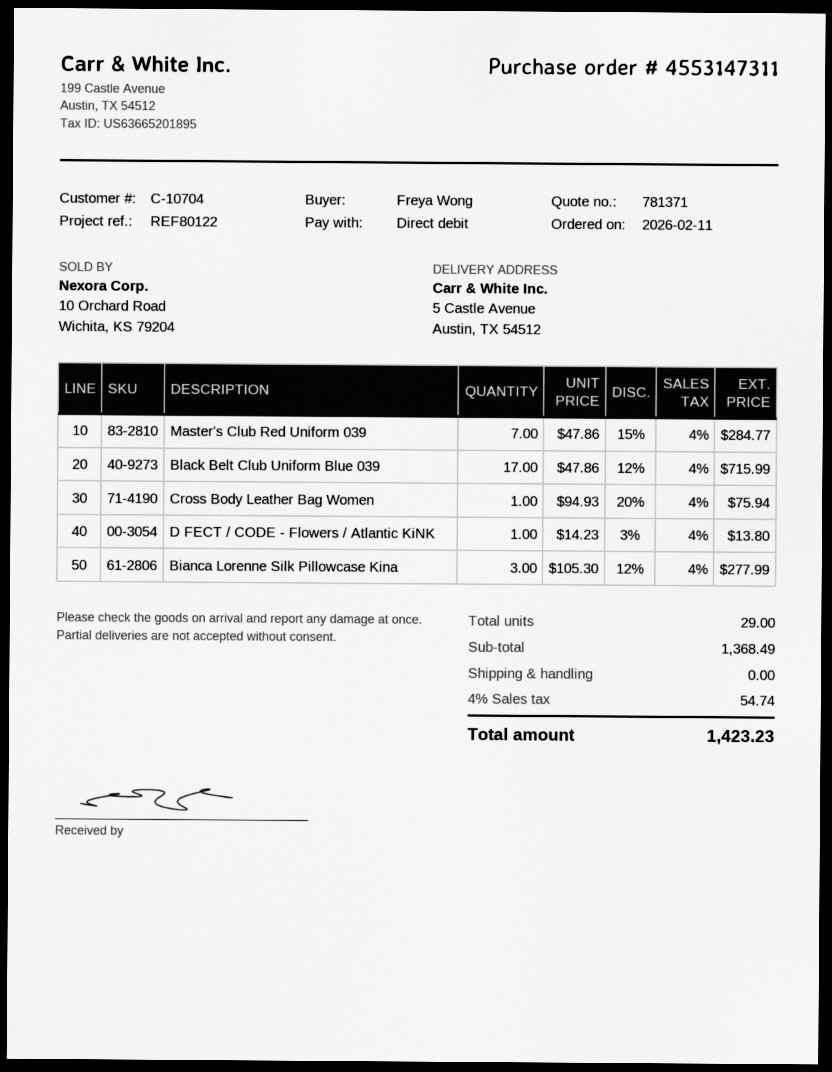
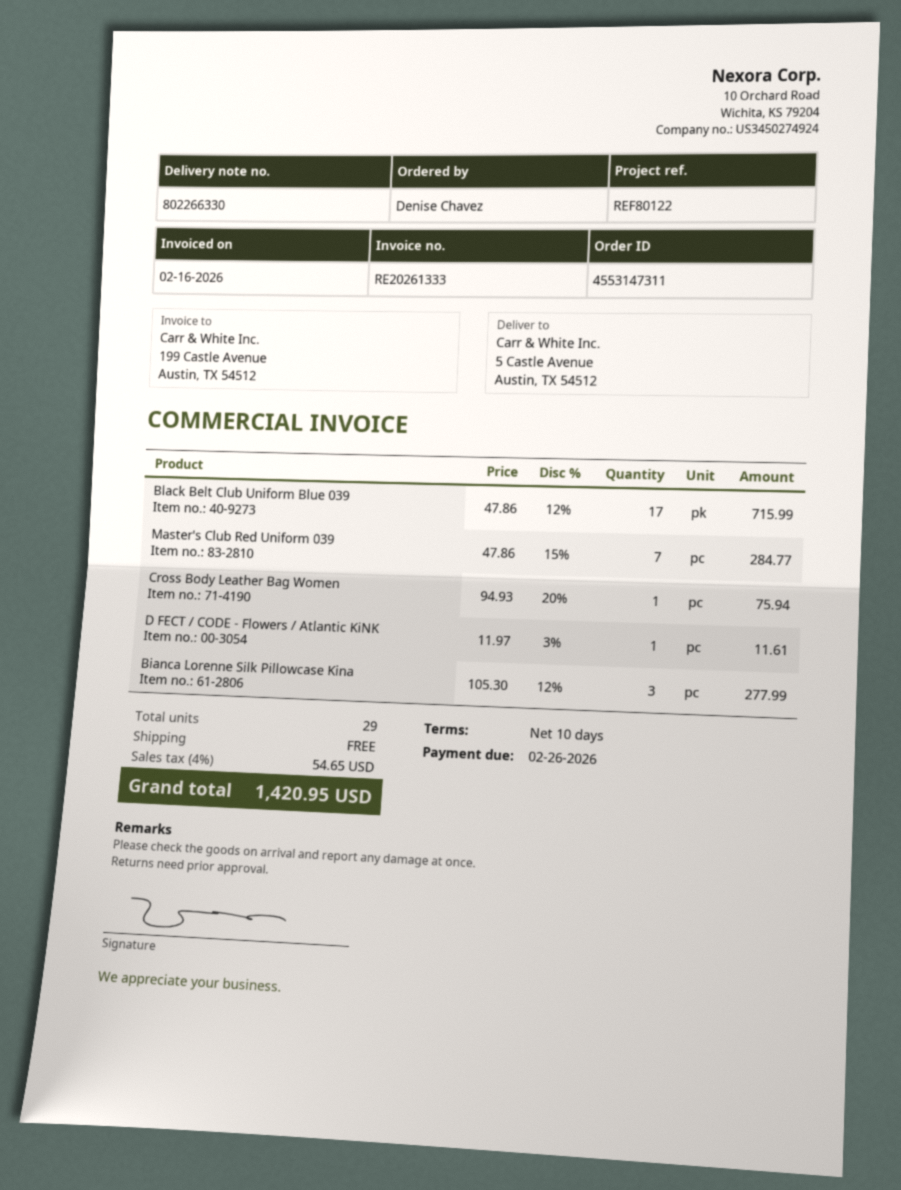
ordered by: Freya Wong -> Denise Chavez
D FECT / CODE - Flowers / Atlantic KiNK: 1 x 14.23 - 3% = 13.80 -> 1 x 11.97 - 3% = 11.61
tax: 4% = 54.74 -> 4% = 54.65
total: 1423.23 -> 1420.95

